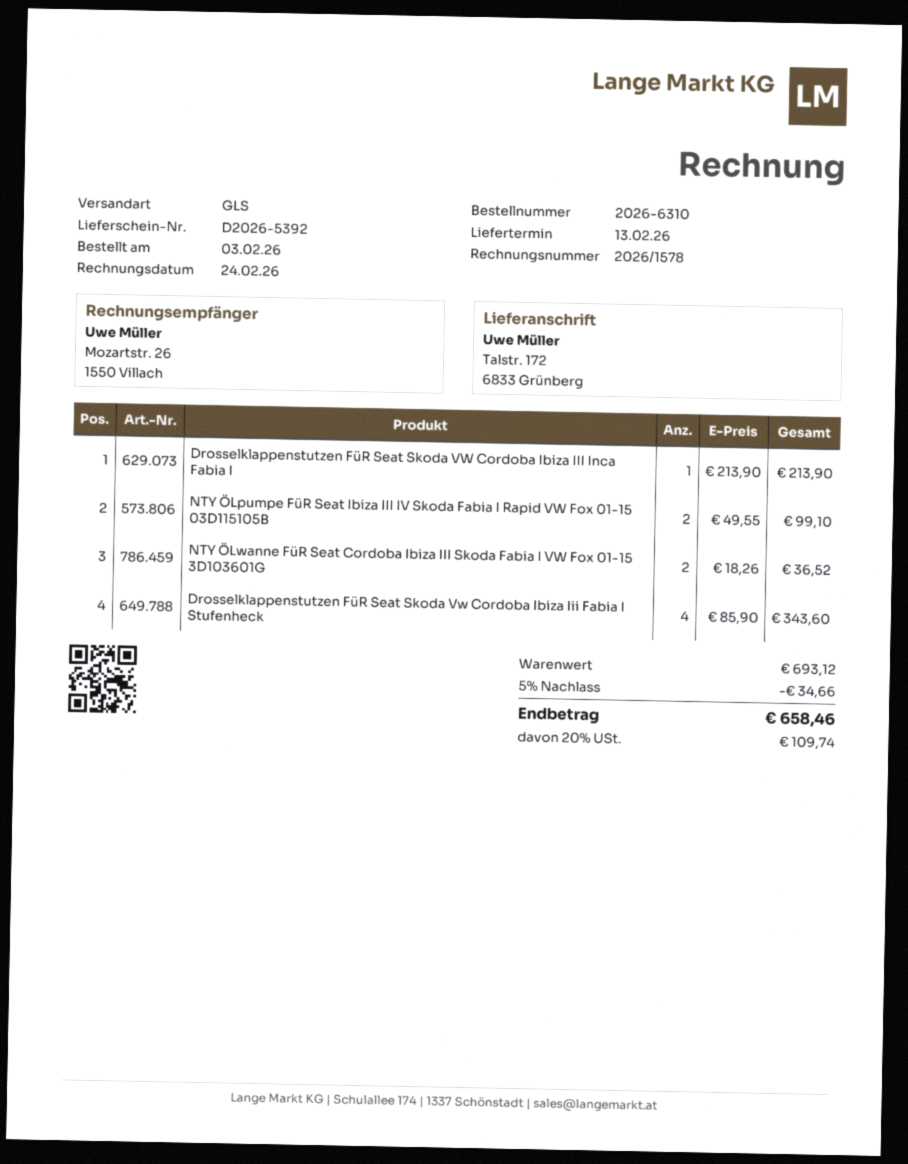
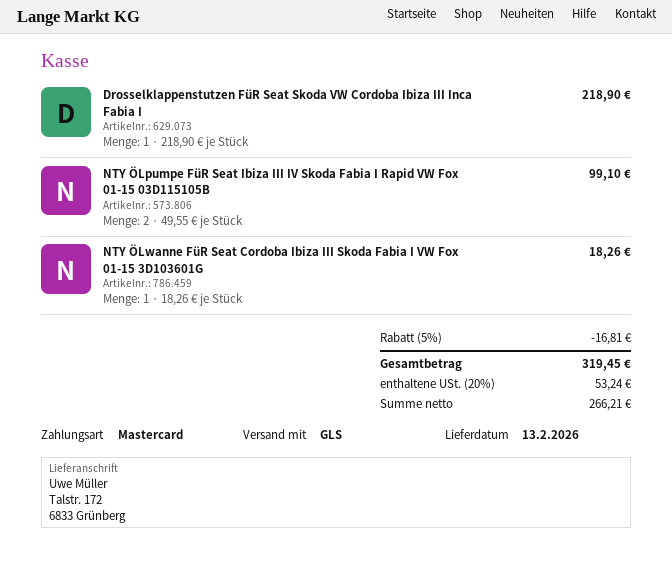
Drosselklappenstutzen FüR Seat Skoda VW Cordoba Ibiza III Inca Fabia I: 1 x 213.90 = 213.90 -> 1 x 218.90 = 218.90
NTY ÖLwanne FüR Seat Cordoba Ibiza III Skoda Fabia I VW Fox 01-15 3D103601G: 2 x 18.26 = 36.52 -> 1 x 18.26 = 18.26
Drosselklappenstutzen FüR Seat Skoda Vw Cordoba Ibiza Iii Fabia I Stufenheck: 4 x 85.90 = 343.60 -> none
discount: 5% = 34.66 -> 5% = 16.81
tax: 20% = 109.74 -> 20% = 53.24
total: 658.46 -> 319.45

